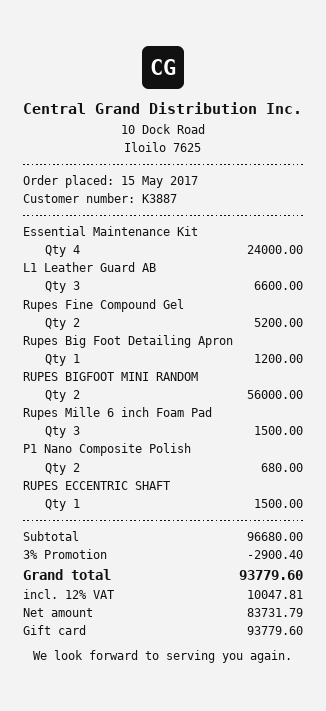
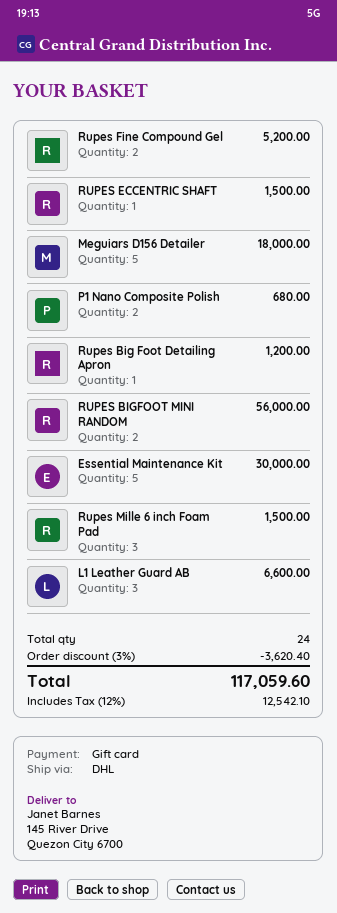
Essential Maintenance Kit: 4 for 24000.00 -> 5 for 30000.00
Meguiars D156 Detailer: none -> 5 for 18000.00
discount: 3% = 2900.40 -> 3% = 3620.40
tax: 12% = 10047.81 -> 12% = 12542.10
total: 93779.60 -> 117059.60

